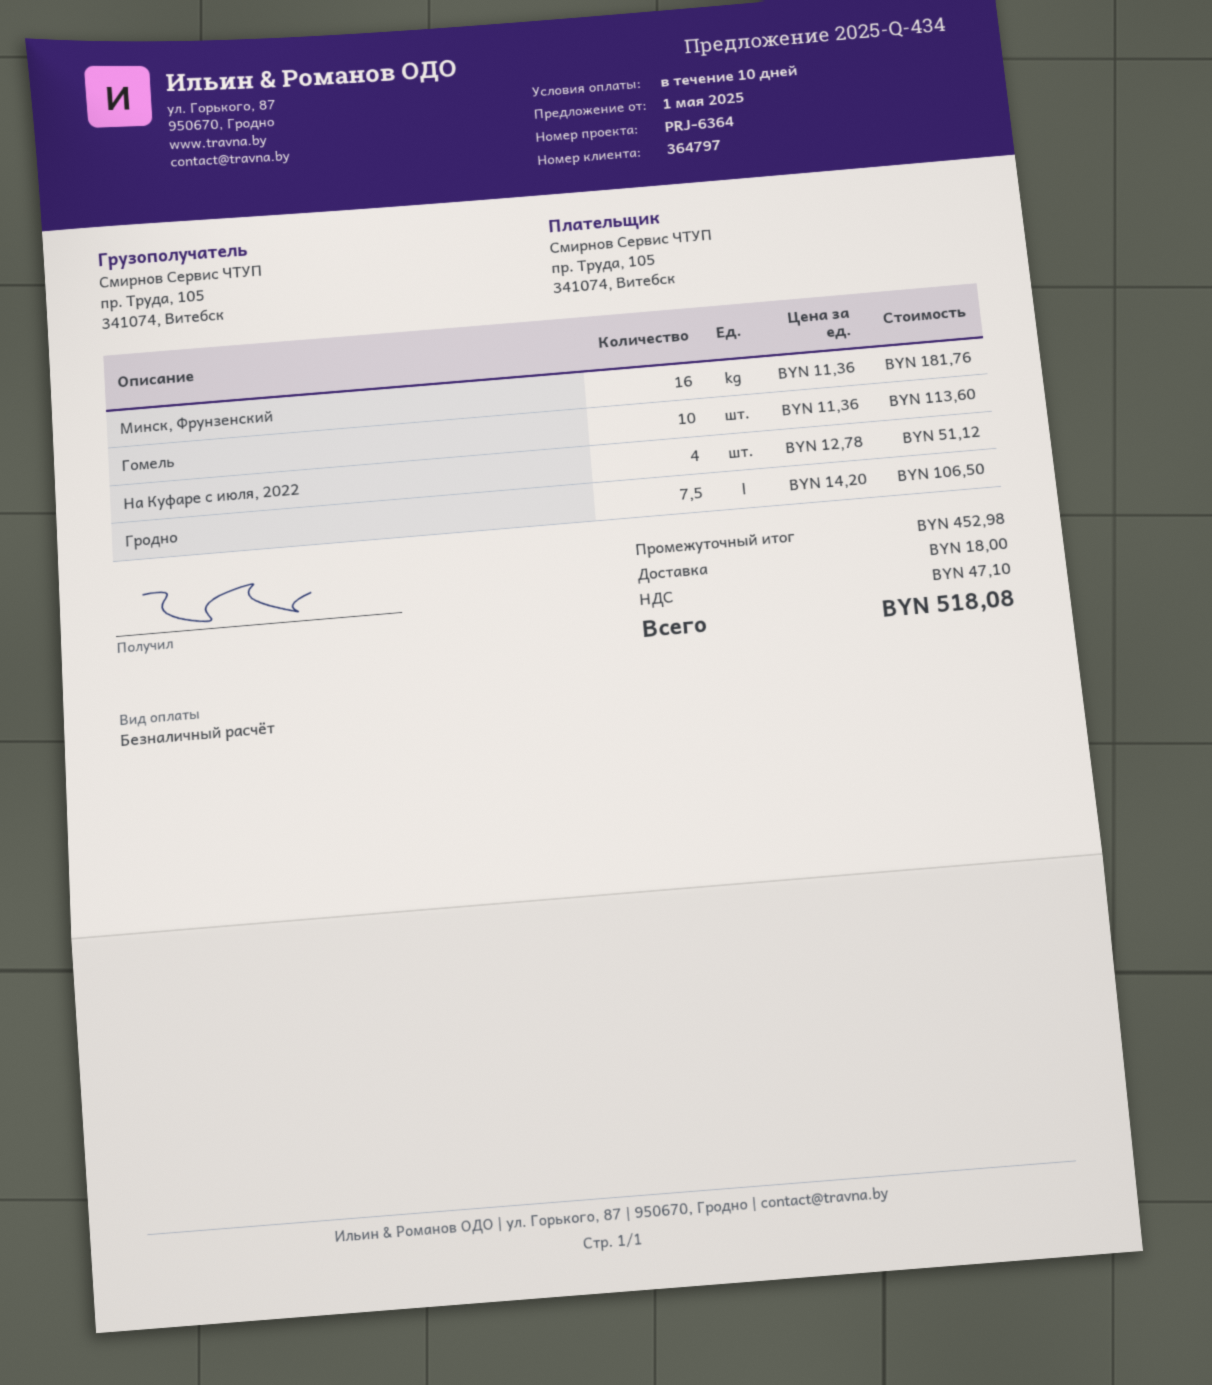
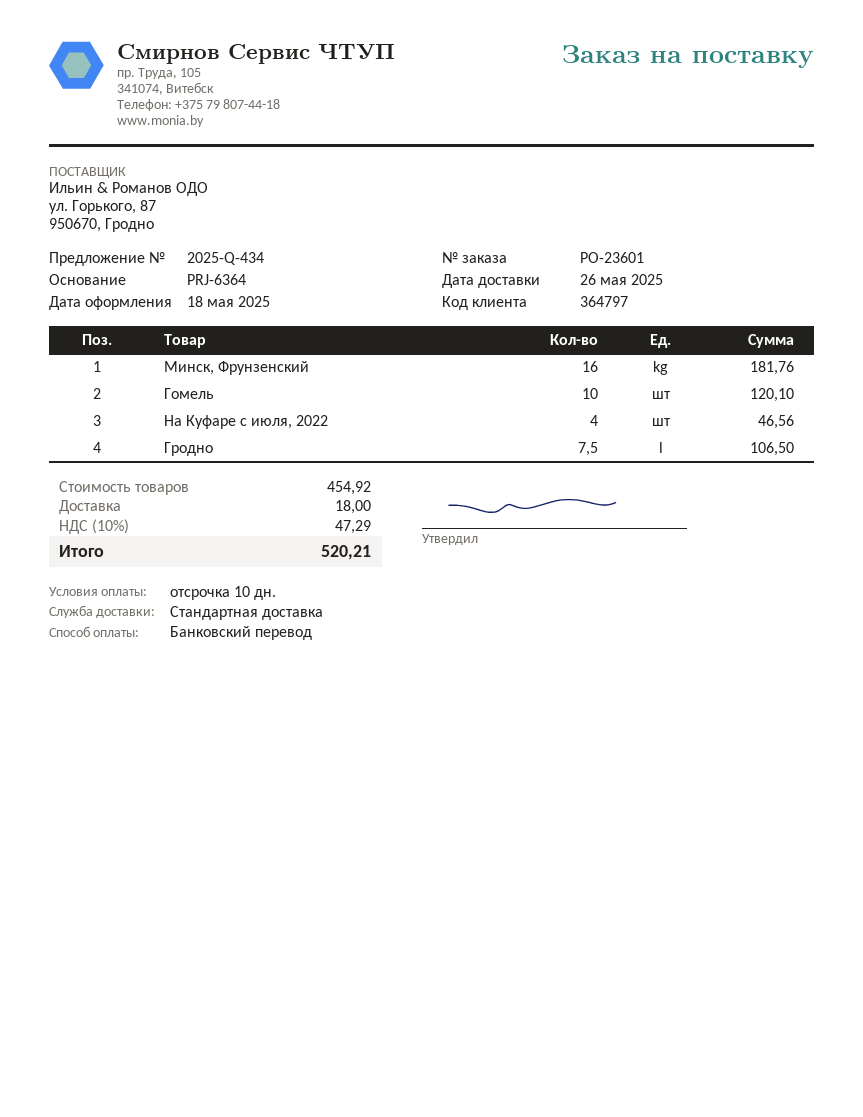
Гомель: 10 for 113.60 -> 10 for 120.10
На Куфаре с июля, 2022: 4 for 51.12 -> 4 for 46.56
subtotal: 452.98 -> 454.92
tax: 47.10 -> 47.29
total: 518.08 -> 520.21

